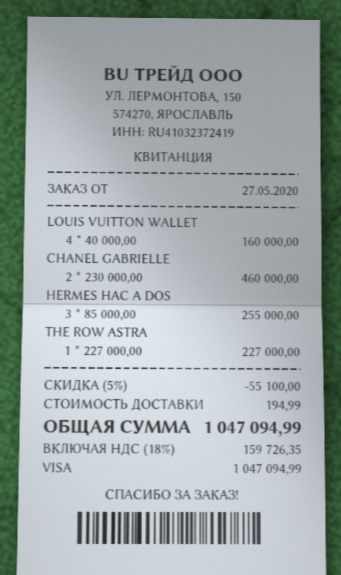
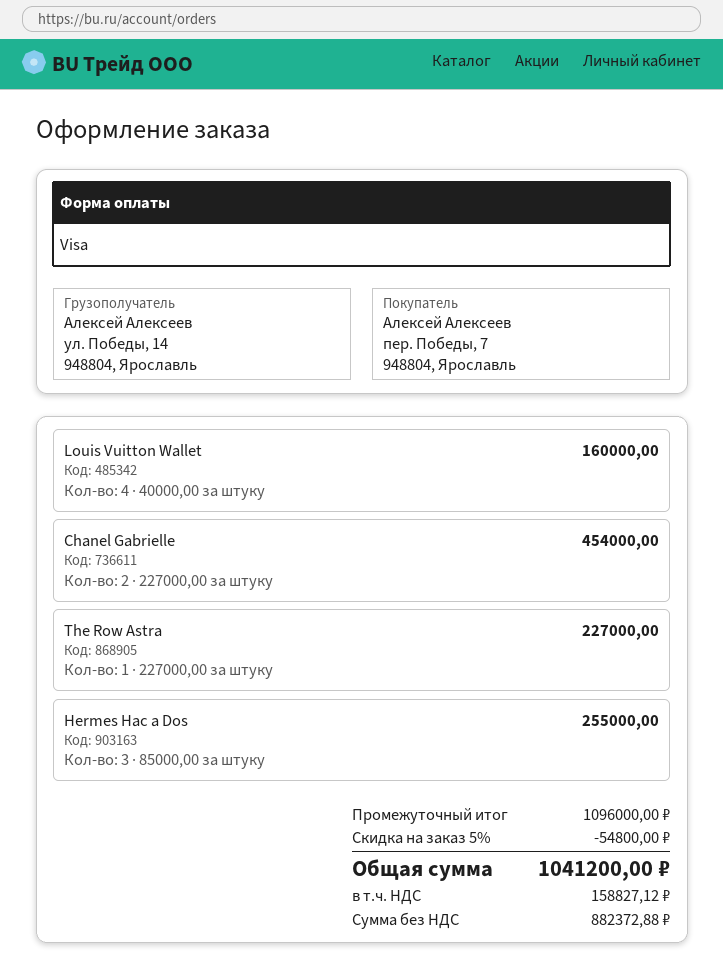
CHANEL GABRIELLE: 2 x 230000.00 = 460000.00 -> 2 x 227000.00 = 454000.00
discount: 5% = 55100.00 -> 5% = 54800.00
shipping: 194.99 -> none
tax: 159726.35 -> 158827.12
total: 1047094.99 -> 1041200.00

